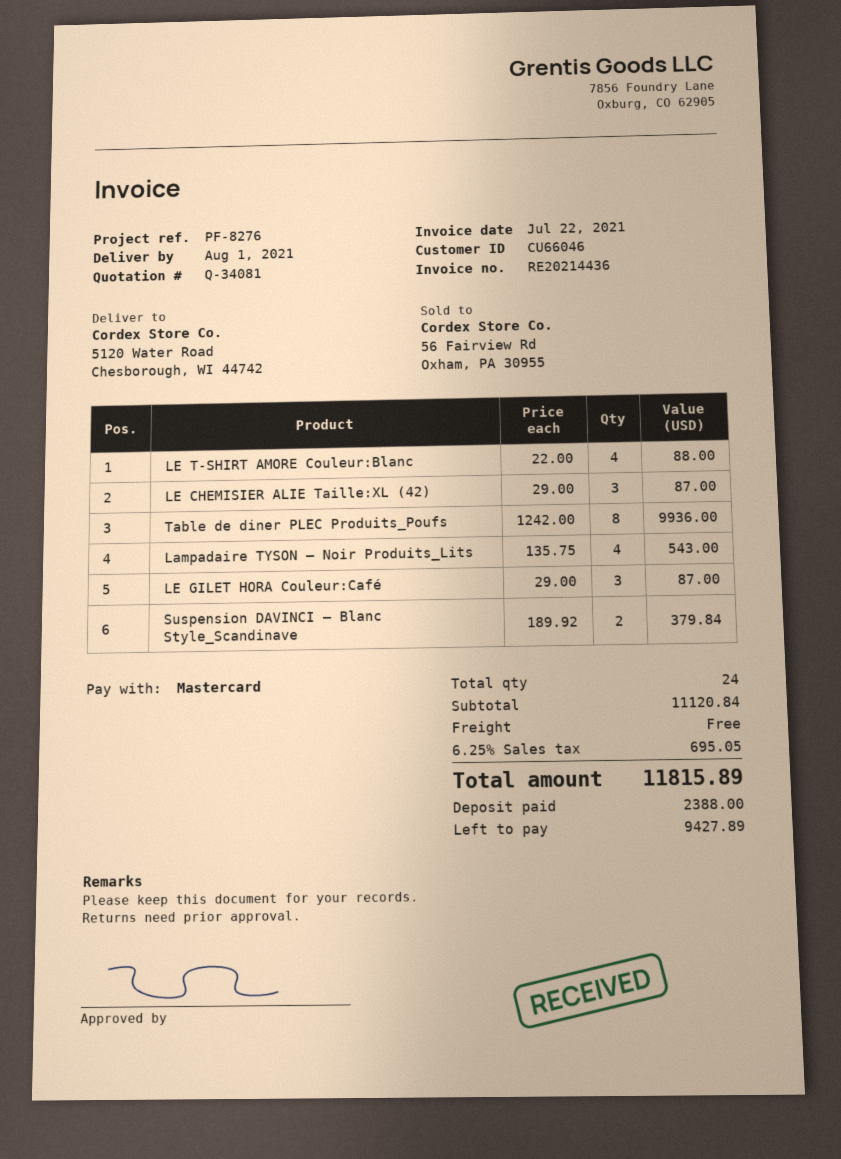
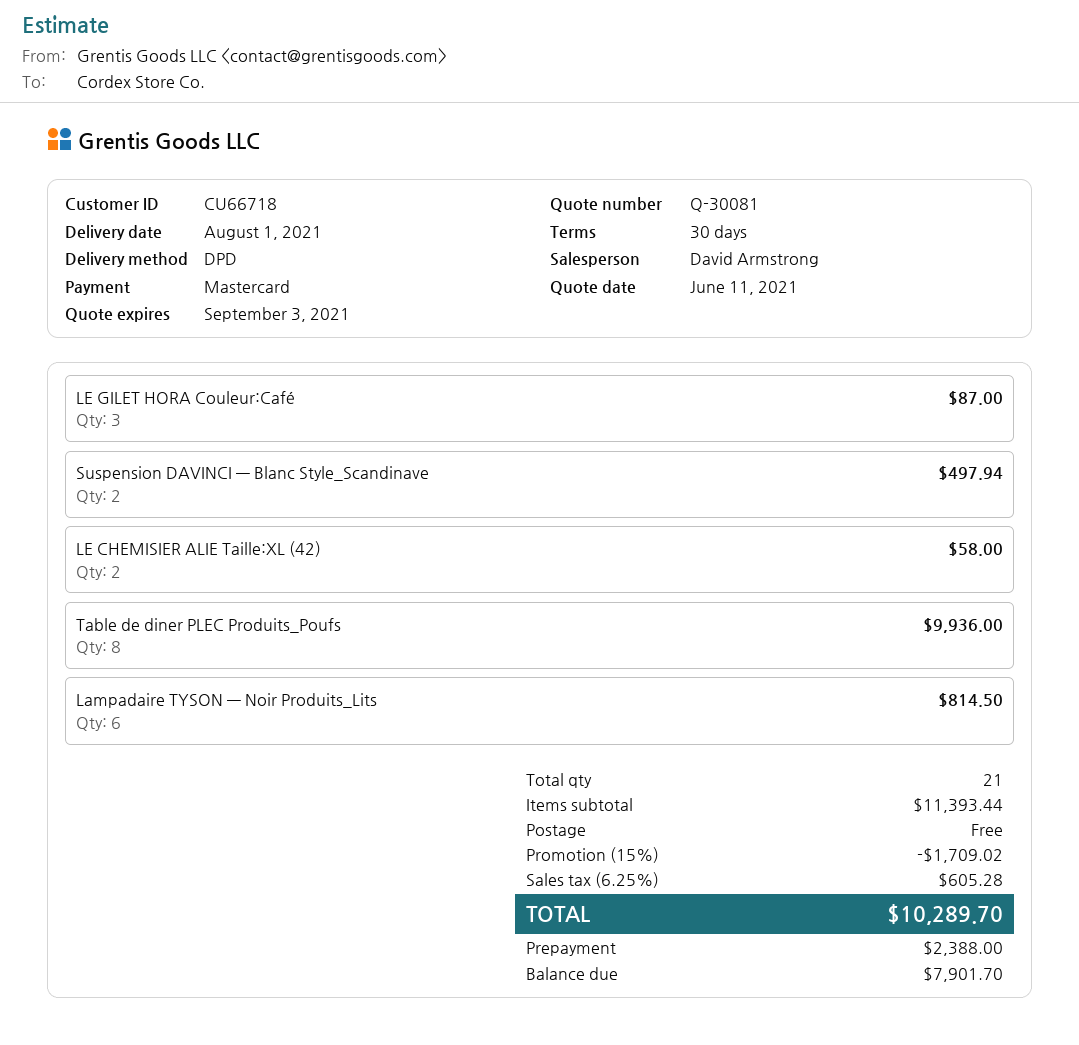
quote number: Q-34081 -> Q-30081
customer number: CU66046 -> CU66718
LE T-SHIRT AMORE Couleur:Blanc: 4 for 88.00 -> none
LE CHEMISIER ALIE Taille:XL (42): 3 for 87.00 -> 2 for 58.00
Lampadaire TYSON — Noir Produits_Lits: 4 for 543.00 -> 6 for 814.50
Suspension DAVINCI — Blanc Style_Scandinave: 2 for 379.84 -> 2 for 497.94
total quantity: 24 -> 21
subtotal: 11120.84 -> 11393.44
discount: none -> 15% = 1709.02
tax: 6.25% = 695.05 -> 6.25% = 605.28
total: 11815.89 -> 10289.70
balance: 9427.89 -> 7901.70

